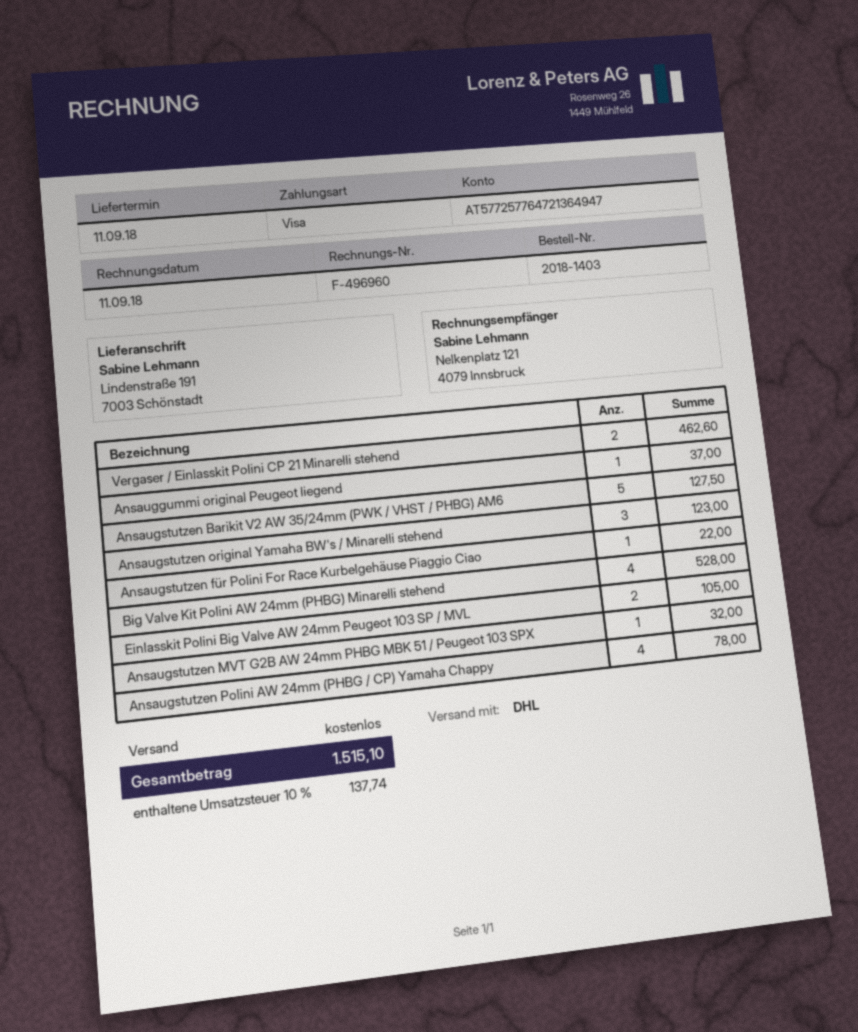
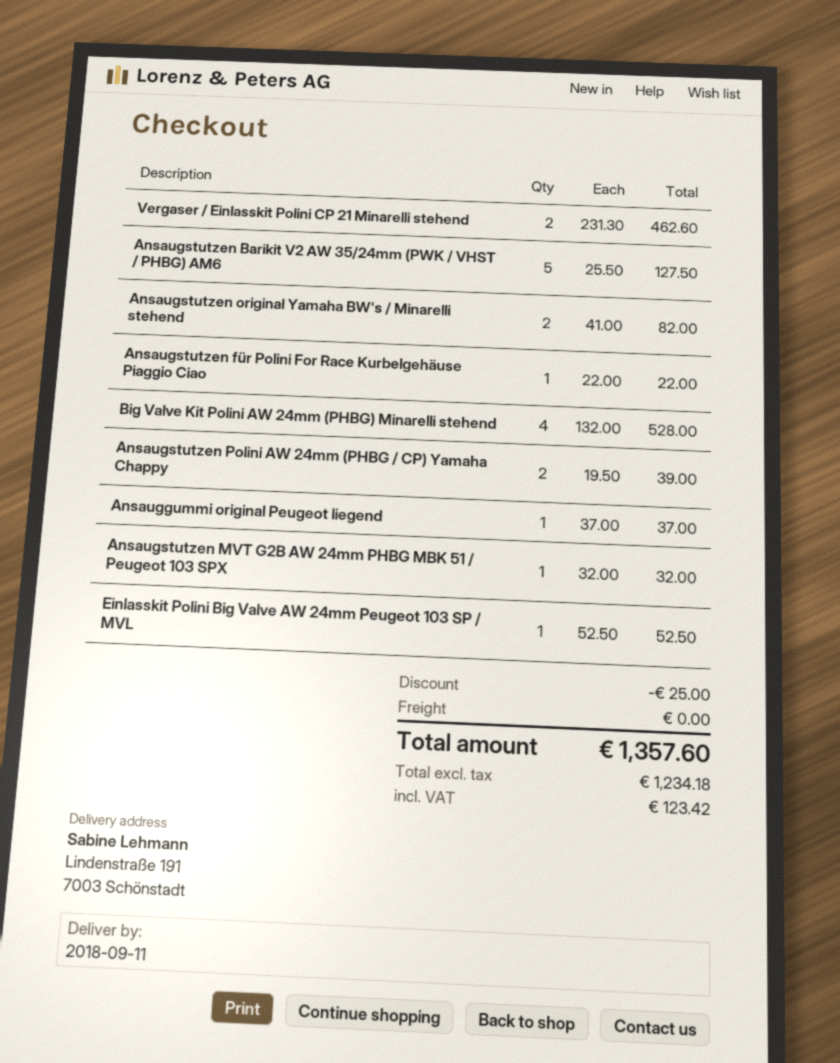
Ansaugstutzen original Yamaha BW's / Minarelli stehend: 3 for 123.00 -> 2 for 82.00
Einlasskit Polini Big Valve AW 24mm Peugeot 103 SP / MVL: 2 for 105.00 -> 1 for 52.50
Ansaugstutzen Polini AW 24mm (PHBG / CP) Yamaha Chappy: 4 for 78.00 -> 2 for 39.00
discount: none -> 25.00
tax: 137.74 -> 123.42
total: 1515.10 -> 1357.60

